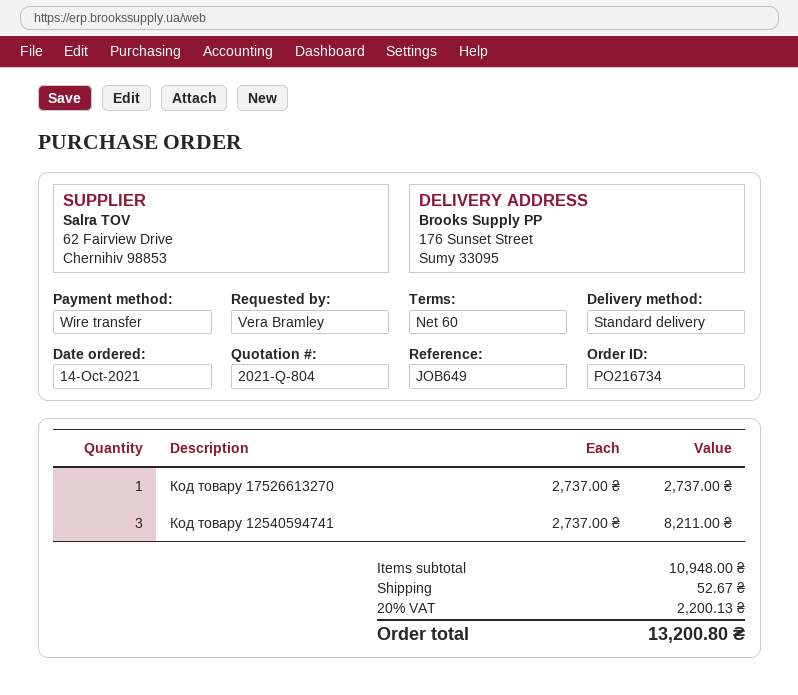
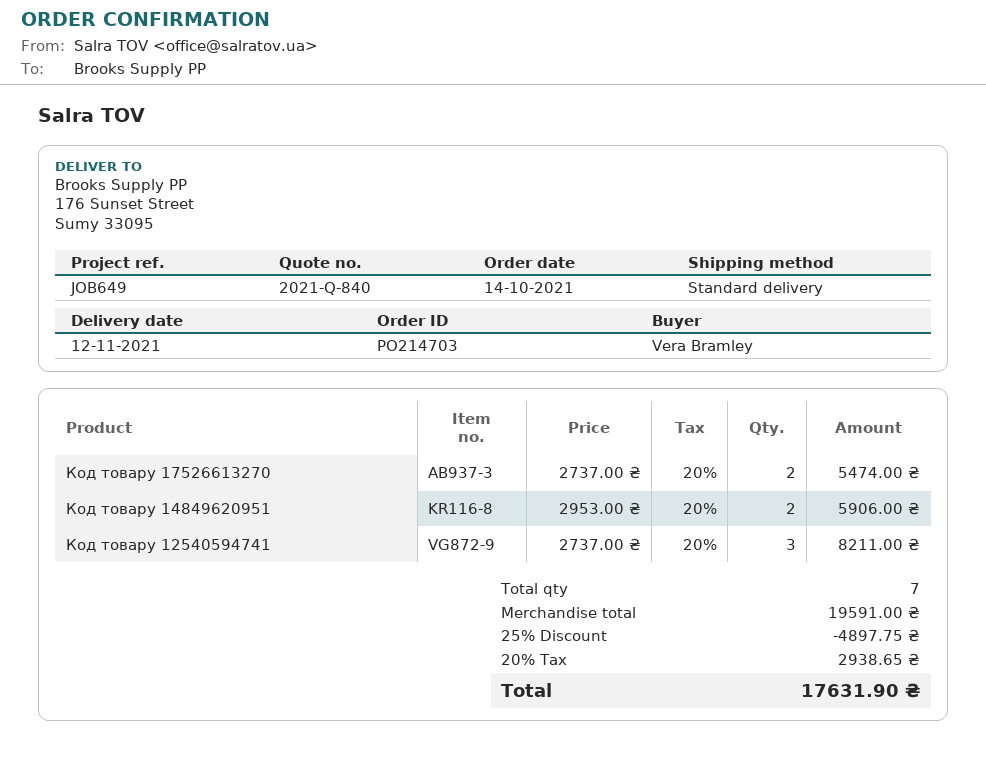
quote number: 2021-Q-804 -> 2021-Q-840
order number: PO216734 -> PO214703
Код товару 17526613270: 1 x 2737.00 = 2737.00 -> 2 x 2737.00 = 5474.00
Код товару 14849620951: none -> 2 x 2953.00 = 5906.00
subtotal: 10948.00 -> 19591.00
discount: none -> 25% = 4897.75
shipping: 52.67 -> none
tax: 20% = 2200.13 -> 20% = 2938.65
total: 13200.80 -> 17631.90

